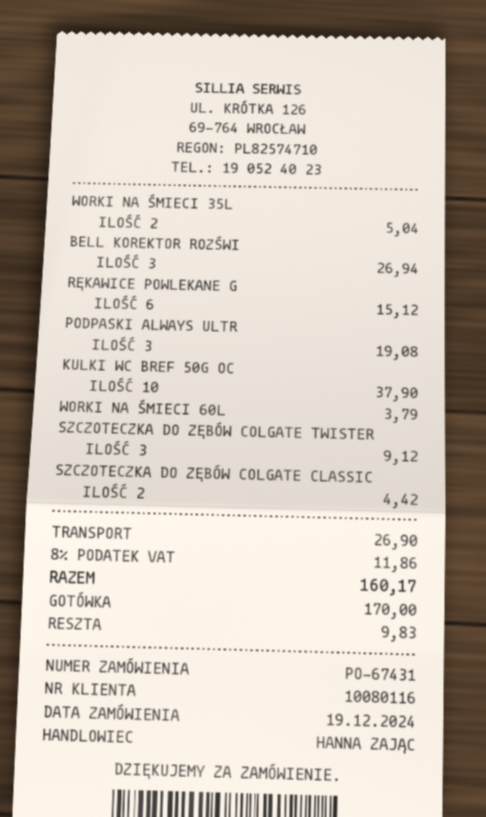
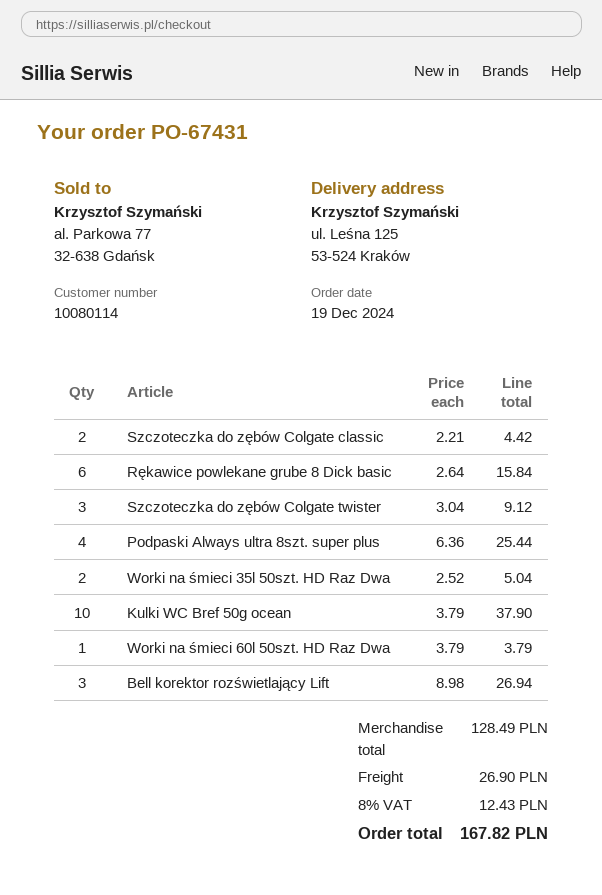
customer number: 10080116 -> 10080114
RĘKAWICE POWLEKANE G: 6 for 15.12 -> 6 for 15.84
PODPASKI ALWAYS ULTR: 3 for 19.08 -> 4 for 25.44
tax: 8% = 11.86 -> 8% = 12.43
total: 160.17 -> 167.82

